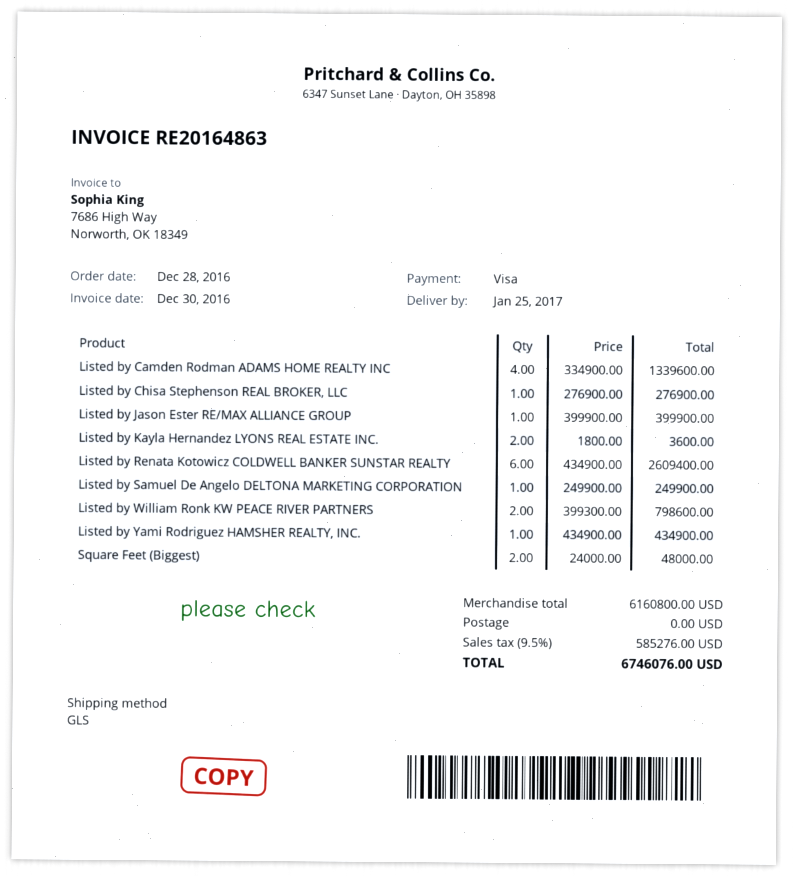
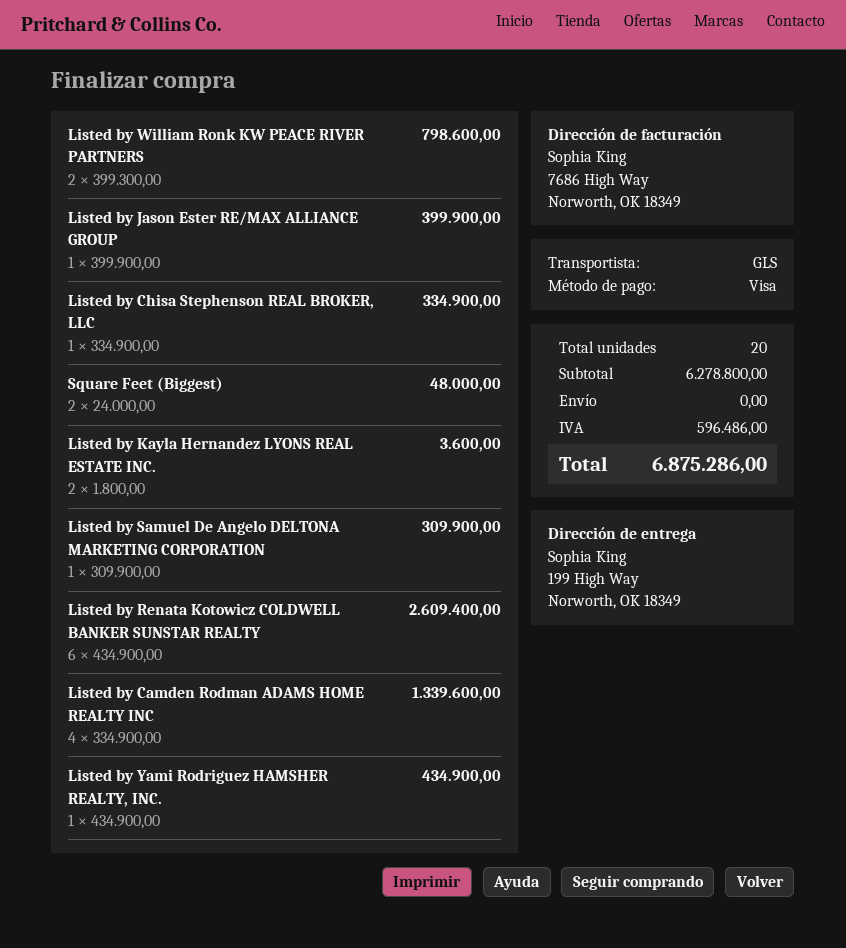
Listed by Chisa Stephenson REAL BROKER, LLC: 1 x 276900.00 = 276900.00 -> 1 x 334900.00 = 334900.00
Listed by Samuel De Angelo DELTONA MARKETING CORPORATION: 1 x 249900.00 = 249900.00 -> 1 x 309900.00 = 309900.00
subtotal: 6160800.00 -> 6278800.00
tax: 585276.00 -> 596486.00
total: 6746076.00 -> 6875286.00

